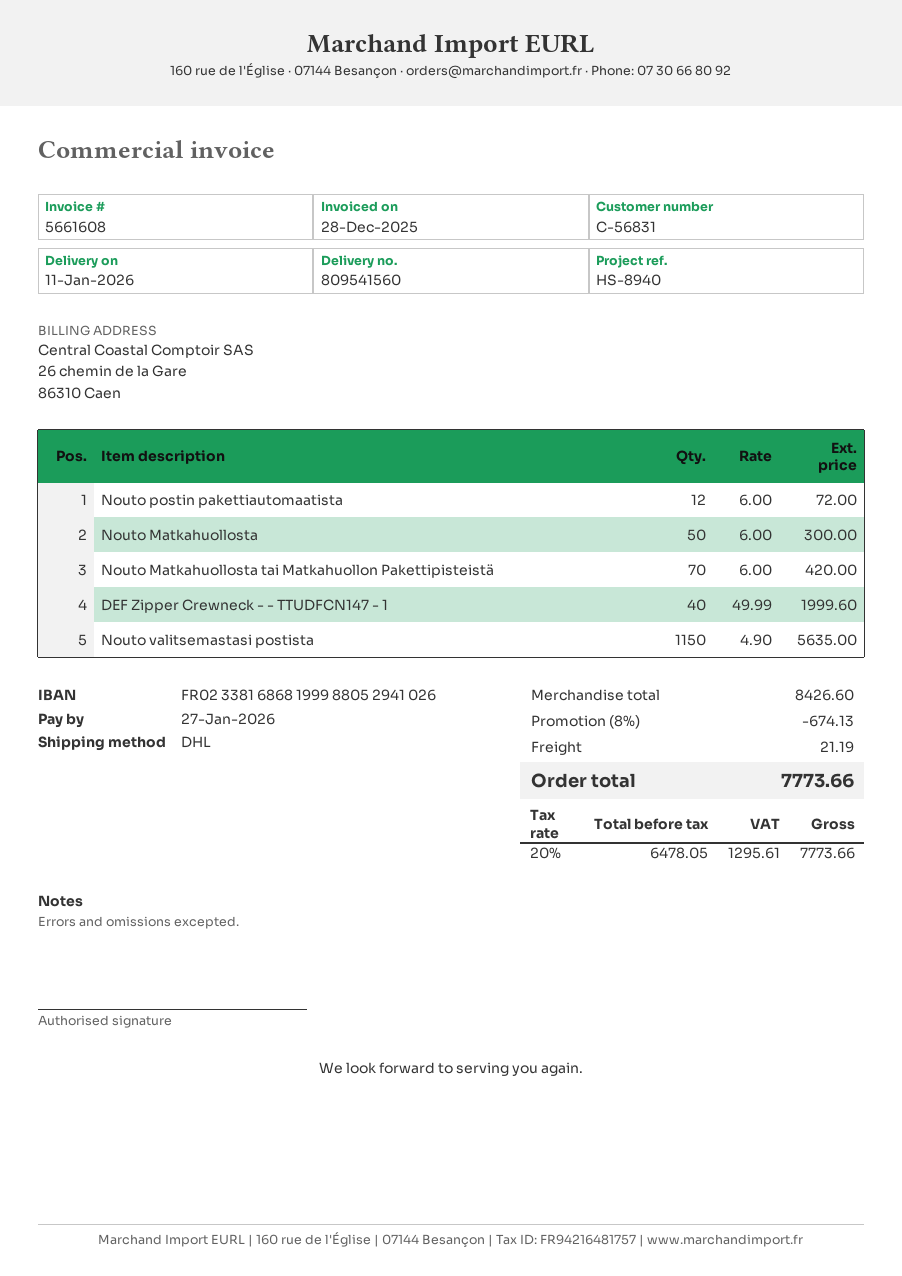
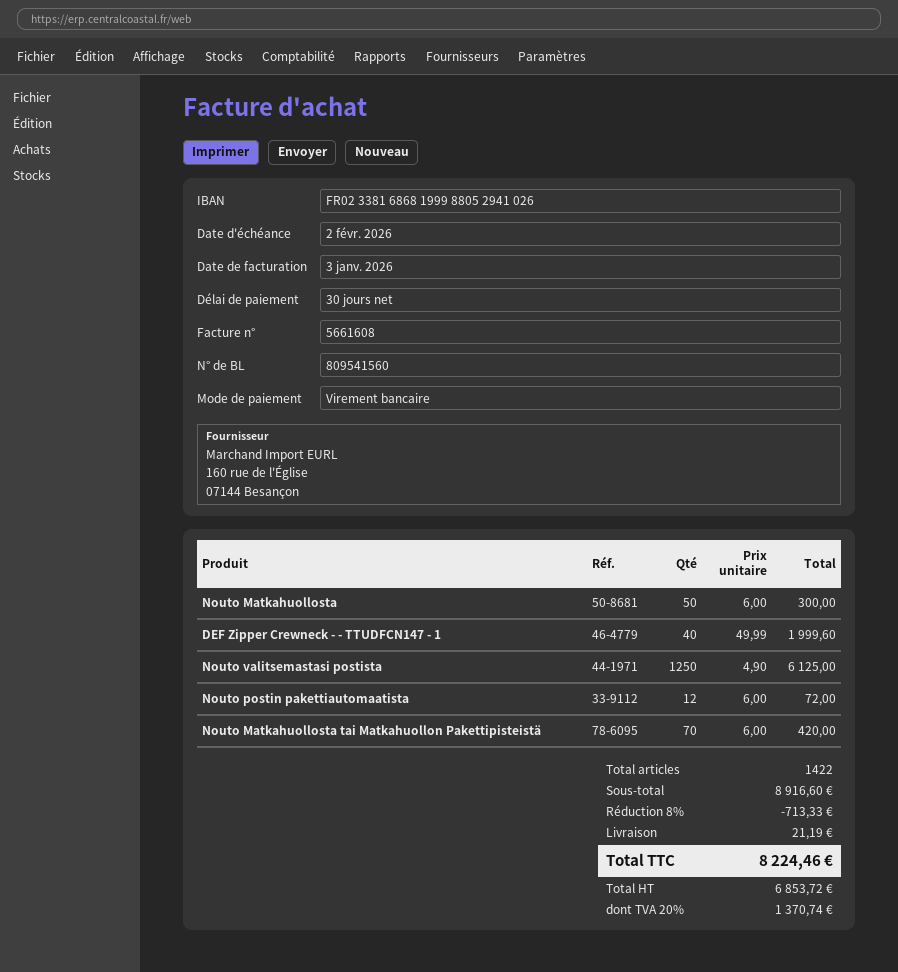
invoice date: 2025-12-28 -> 2026-01-03
due date: 2026-01-27 -> 2026-02-02
Nouto valitsemastasi postista: 1150 x 4.90 = 5635.00 -> 1250 x 4.90 = 6125.00
subtotal: 8426.60 -> 8916.60
discount: 8% = 674.13 -> 8% = 713.33
net: 6478.05 -> 6853.72
tax: 20% = 1295.61 -> 20% = 1370.74
total: 7773.66 -> 8224.46

